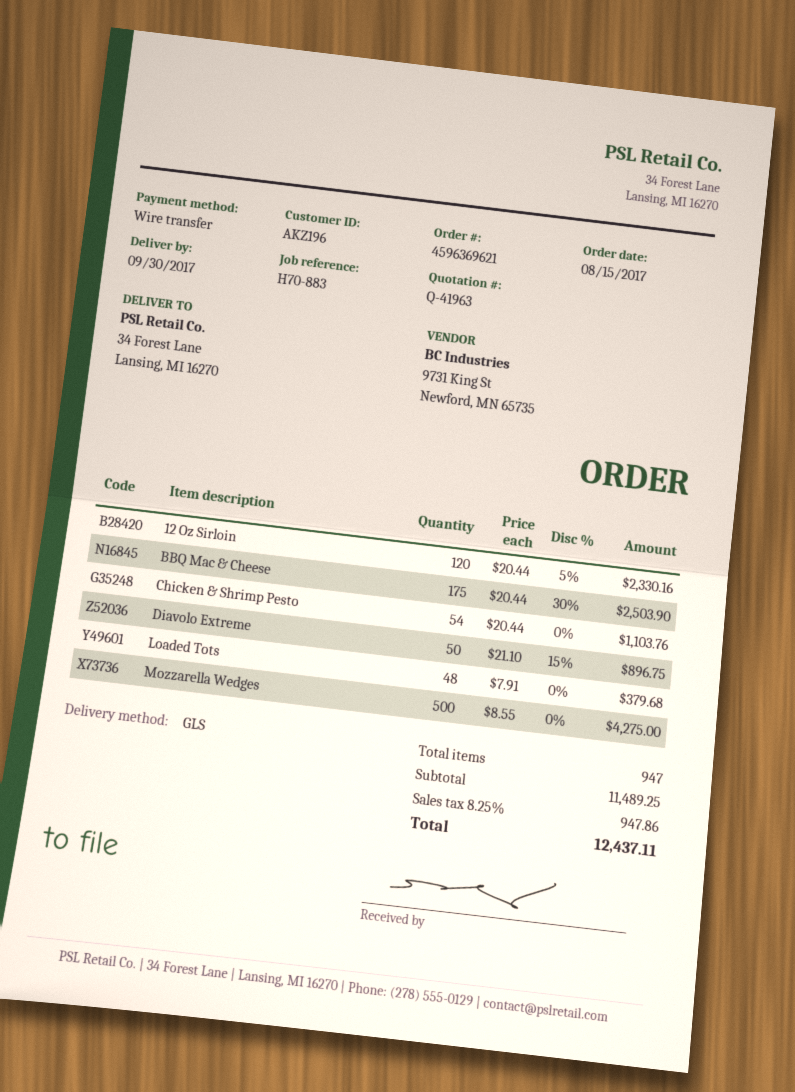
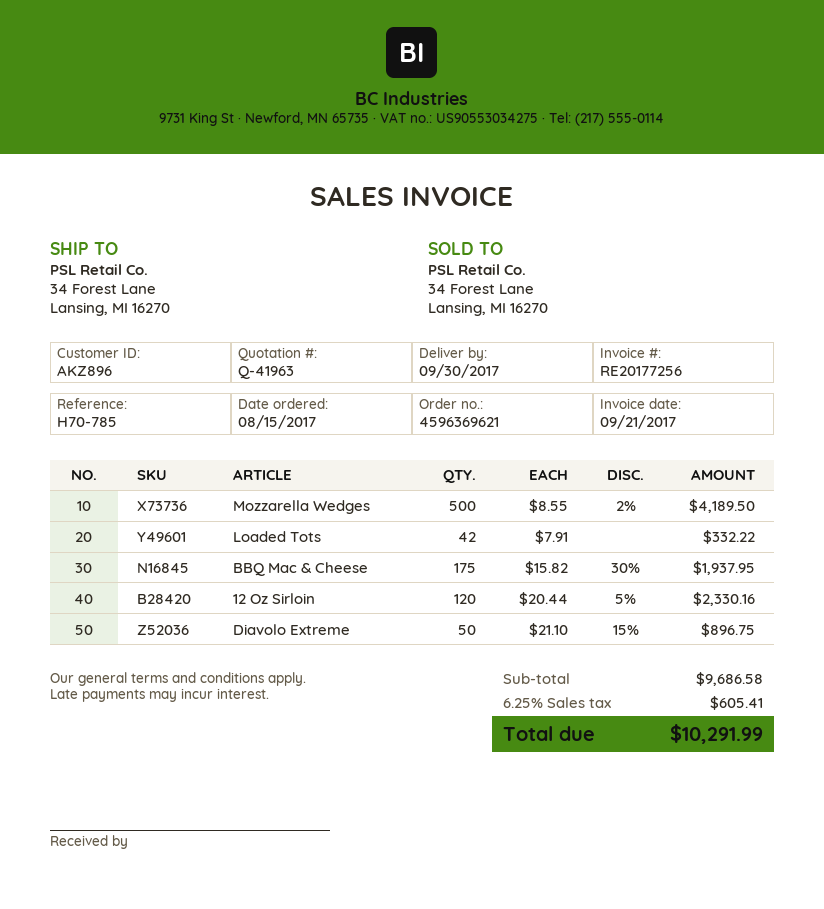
customer number: AKZ196 -> AKZ896
reference: H70-883 -> H70-785
BBQ Mac & Cheese: 175 x 20.44 - 30% = 2503.90 -> 175 x 15.82 - 30% = 1937.95
Chicken & Shrimp Pesto: 54 x 20.44 = 1103.76 -> none
Loaded Tots: 48 x 7.91 = 379.68 -> 42 x 7.91 = 332.22
Mozzarella Wedges: 500 x 8.55 = 4275.00 -> 500 x 8.55 - 2% = 4189.50
subtotal: 11489.25 -> 9686.58
tax: 8.25% = 947.86 -> 6.25% = 605.41
total: 12437.11 -> 10291.99

